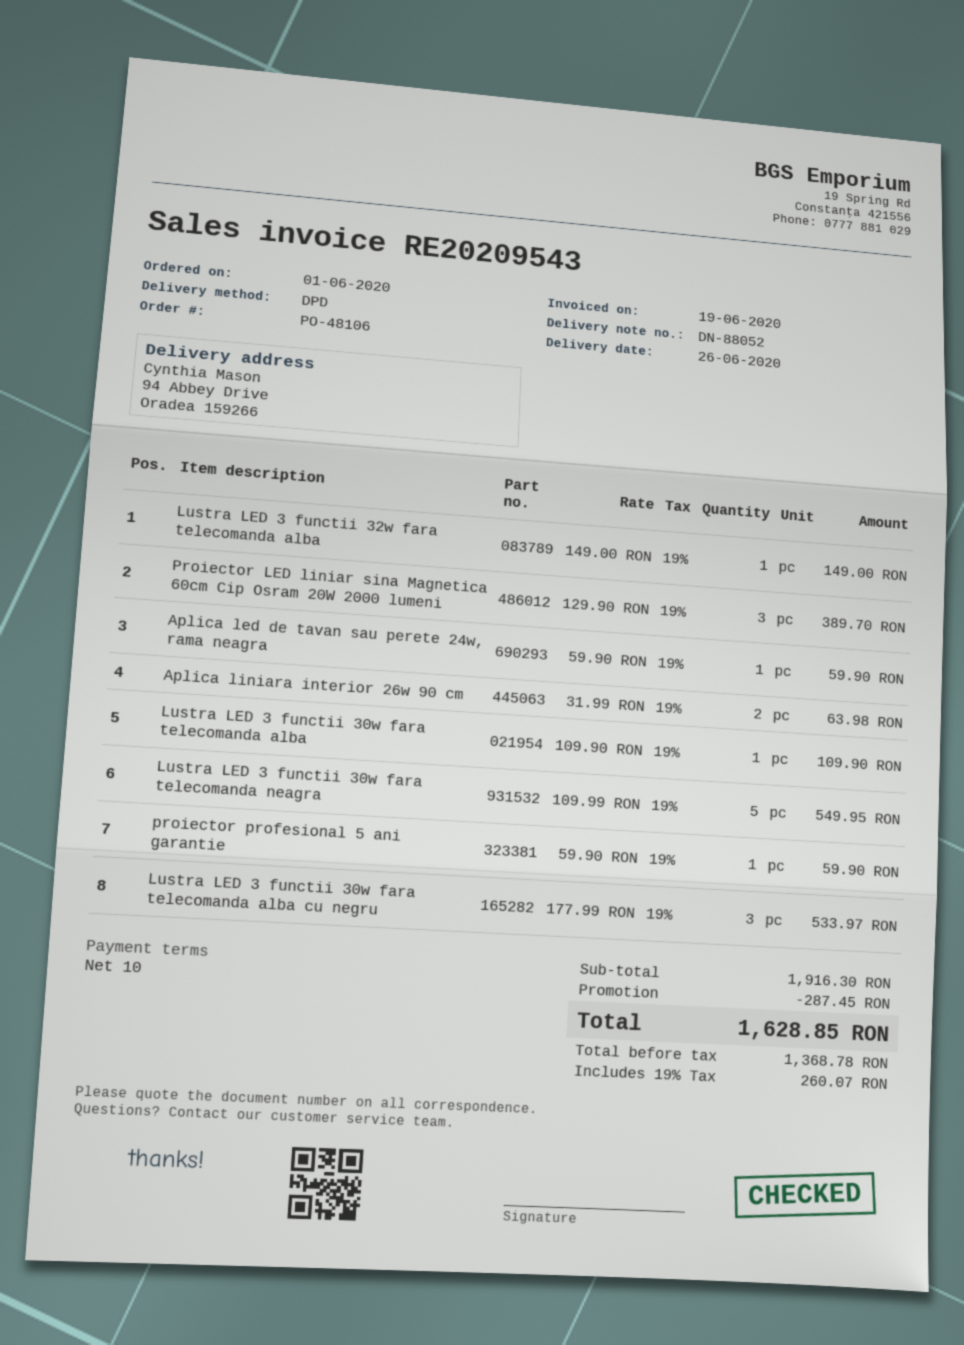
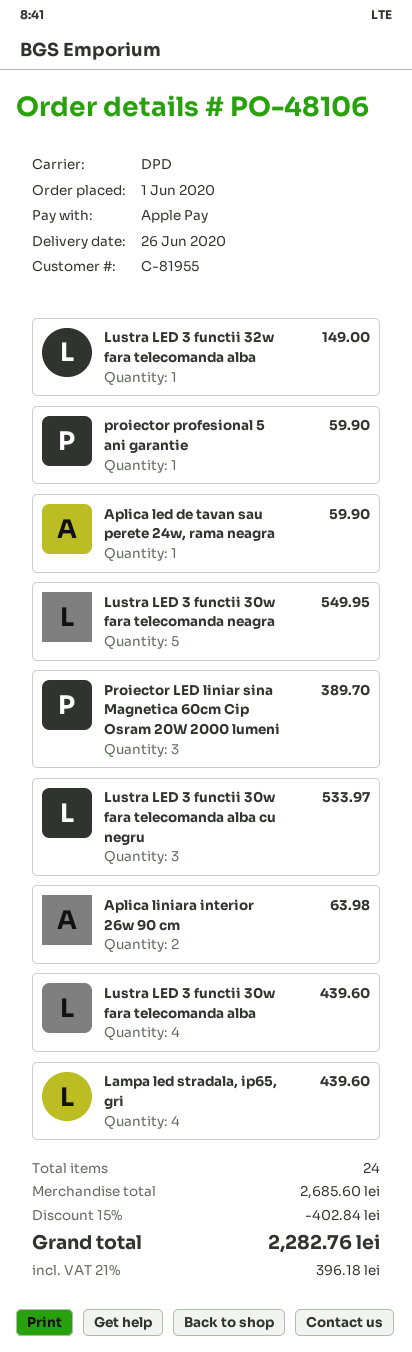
Lustra LED 3 functii 30w fara telecomanda alba: 1 for 109.90 -> 4 for 439.60
Lampa led stradala, ip65, gri: none -> 4 for 439.60
subtotal: 1916.30 -> 2685.60
discount: 287.45 -> 402.84
tax: 19% = 260.07 -> 21% = 396.18
total: 1628.85 -> 2282.76

